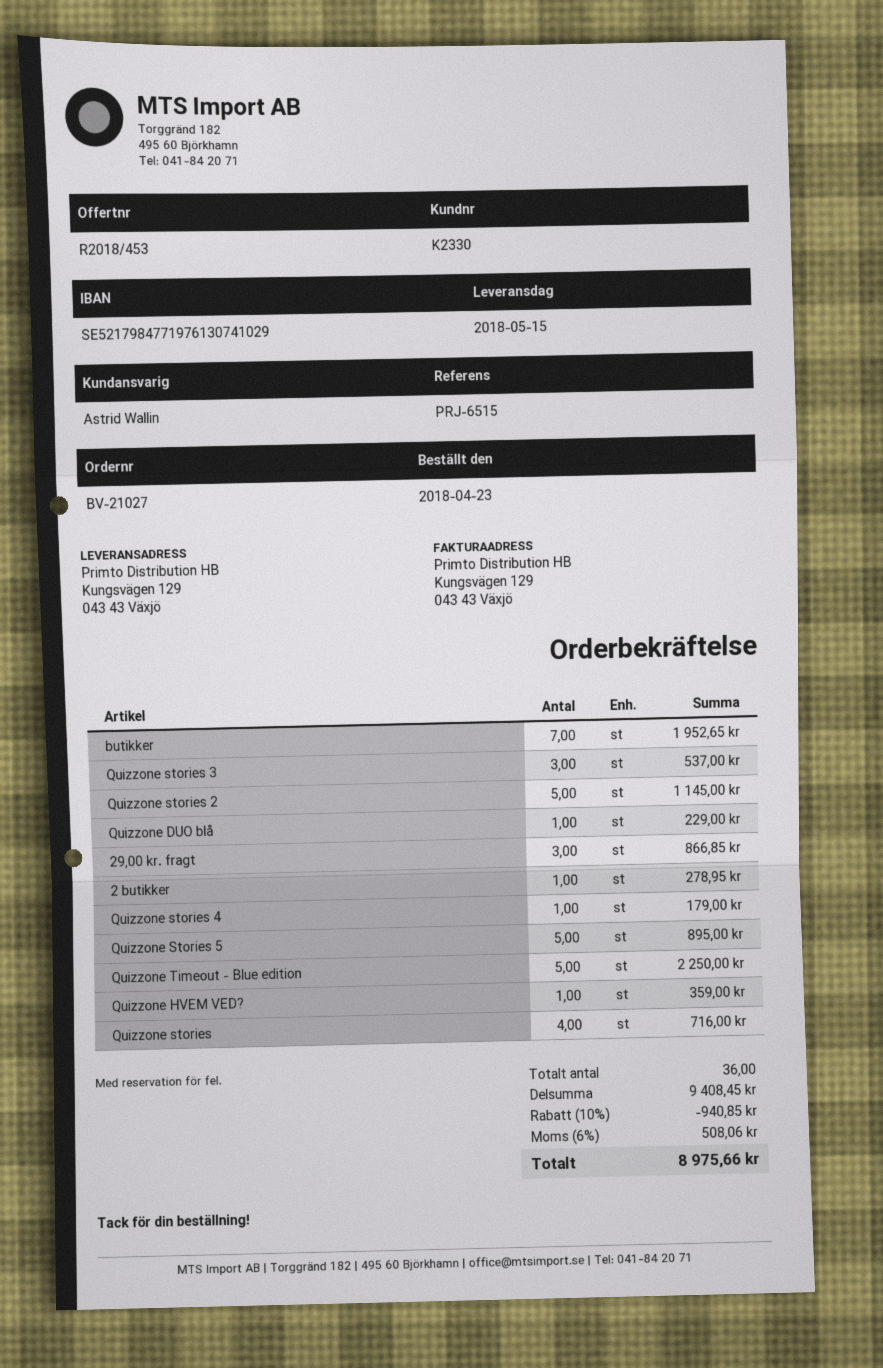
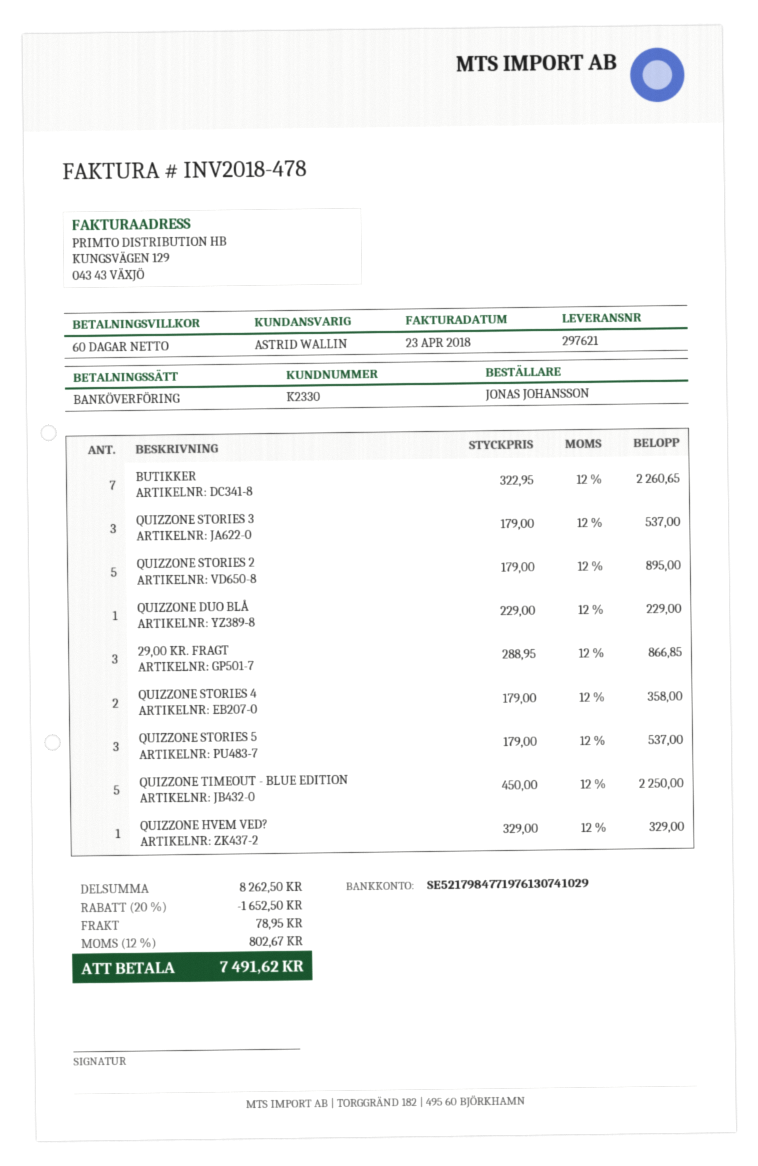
butikker: 7 for 1952.65 -> 7 for 2260.65
Quizzone stories 2: 5 for 1145.00 -> 5 for 895.00
2 butikker: 1 for 278.95 -> none
Quizzone stories 4: 1 for 179.00 -> 2 for 358.00
Quizzone Stories 5: 5 for 895.00 -> 3 for 537.00
Quizzone HVEM VED?: 1 for 359.00 -> 1 for 329.00
Quizzone stories: 4 for 716.00 -> none
subtotal: 9408.45 -> 8262.50
discount: 10% = 940.85 -> 20% = 1652.50
shipping: none -> 78.95
tax: 6% = 508.06 -> 12% = 802.67
total: 8975.66 -> 7491.62

